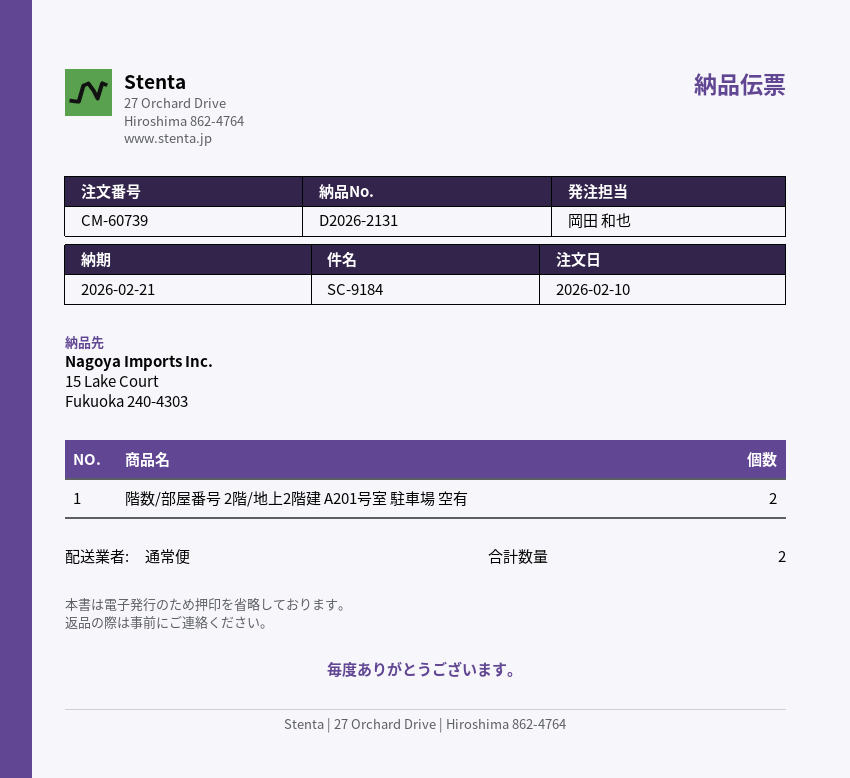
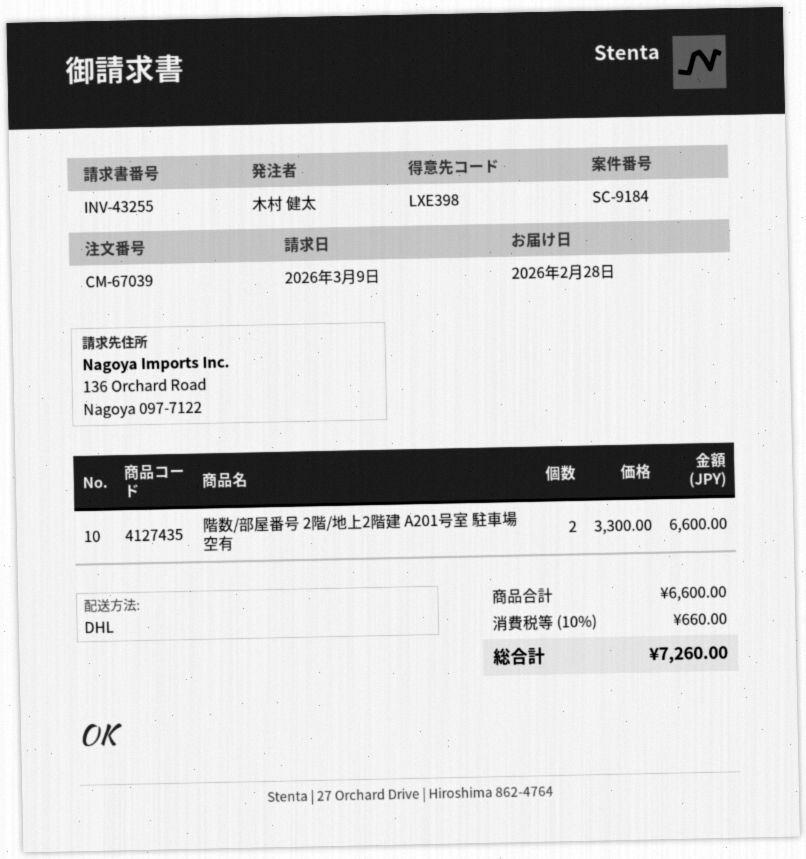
order number: CM-60739 -> CM-67039
delivery date: 2026-02-21 -> 2026-02-28
ordered by: 岡田 和也 -> 木村 健太
shipping method: standard -> DHL

